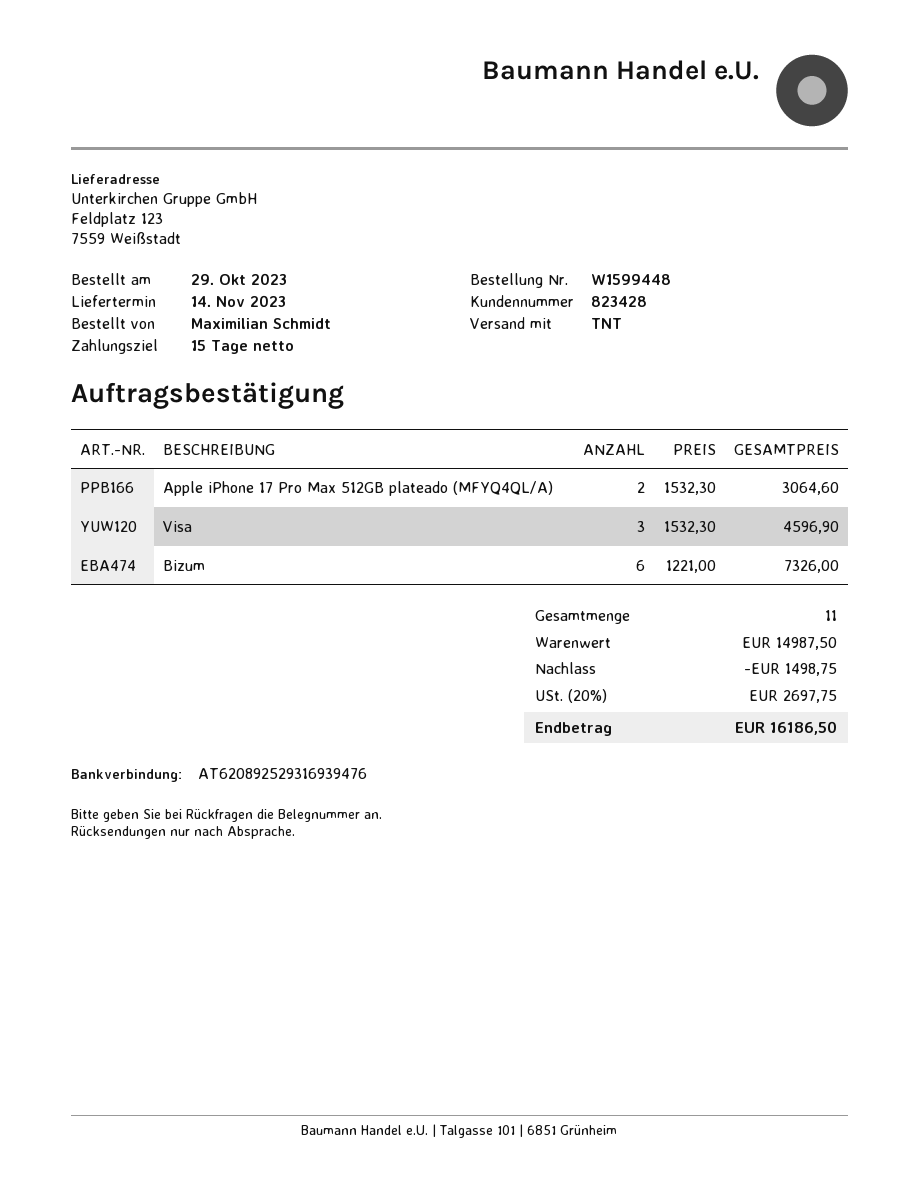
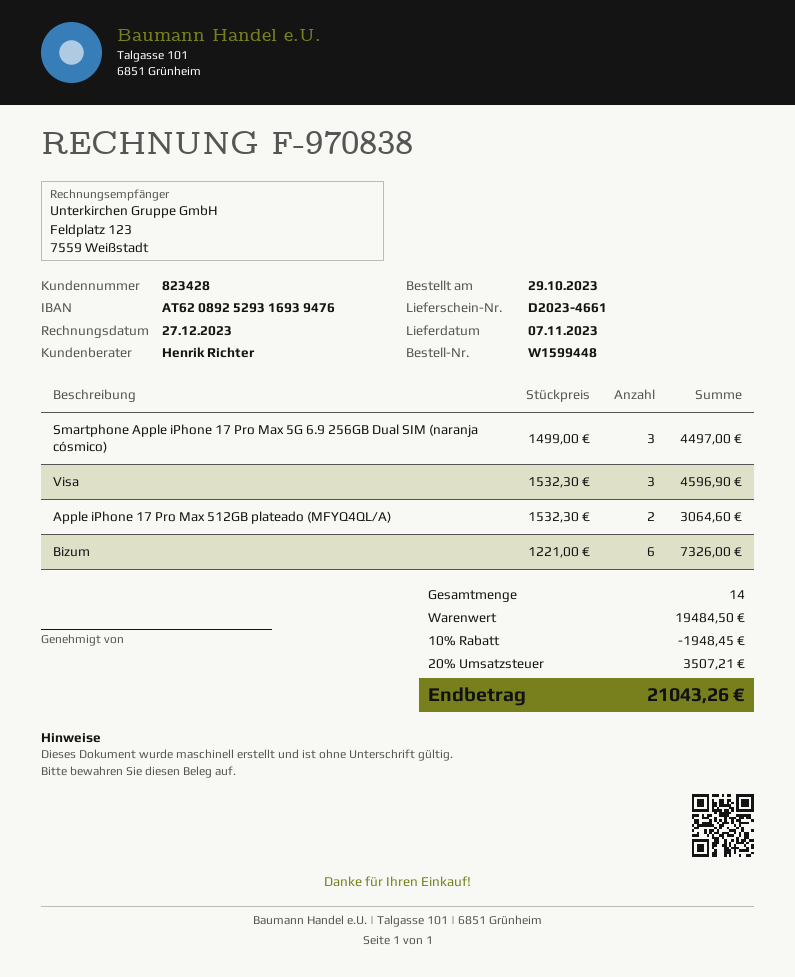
delivery date: 2023-11-14 -> 2023-11-07
Smartphone Apple iPhone 17 Pro Max 5G 6.9 256GB Dual SIM (naranja cósmico): none -> 3 x 1499.00 = 4497.00
total quantity: 11 -> 14
subtotal: 14987.50 -> 19484.50
discount: 1498.75 -> 1948.45
tax: 20% = 2697.75 -> 20% = 3507.21
total: 16186.50 -> 21043.26

